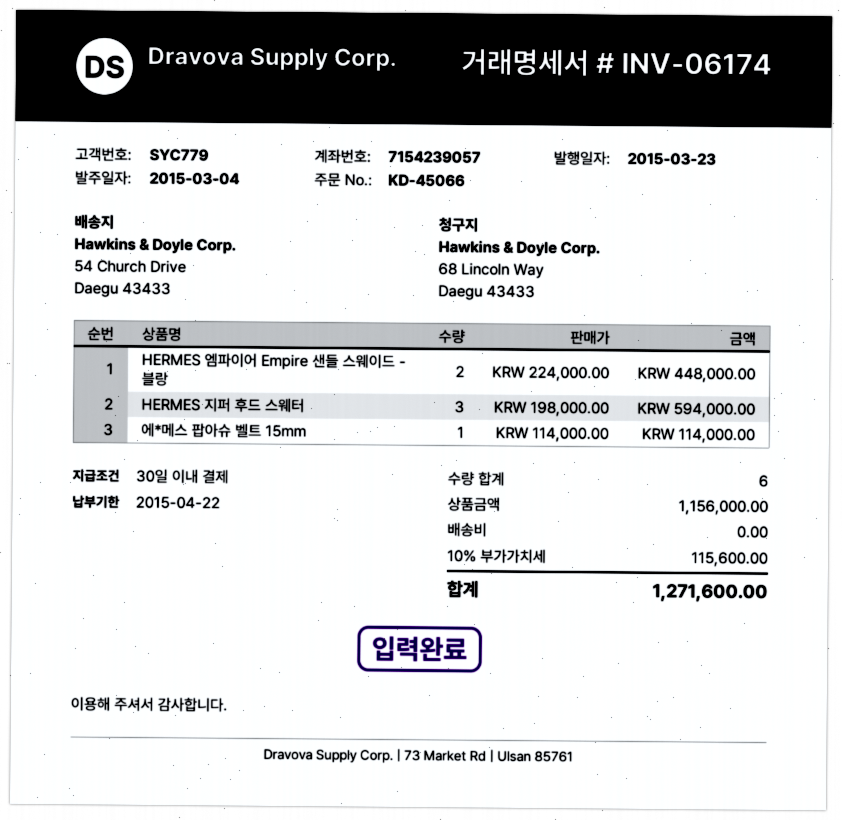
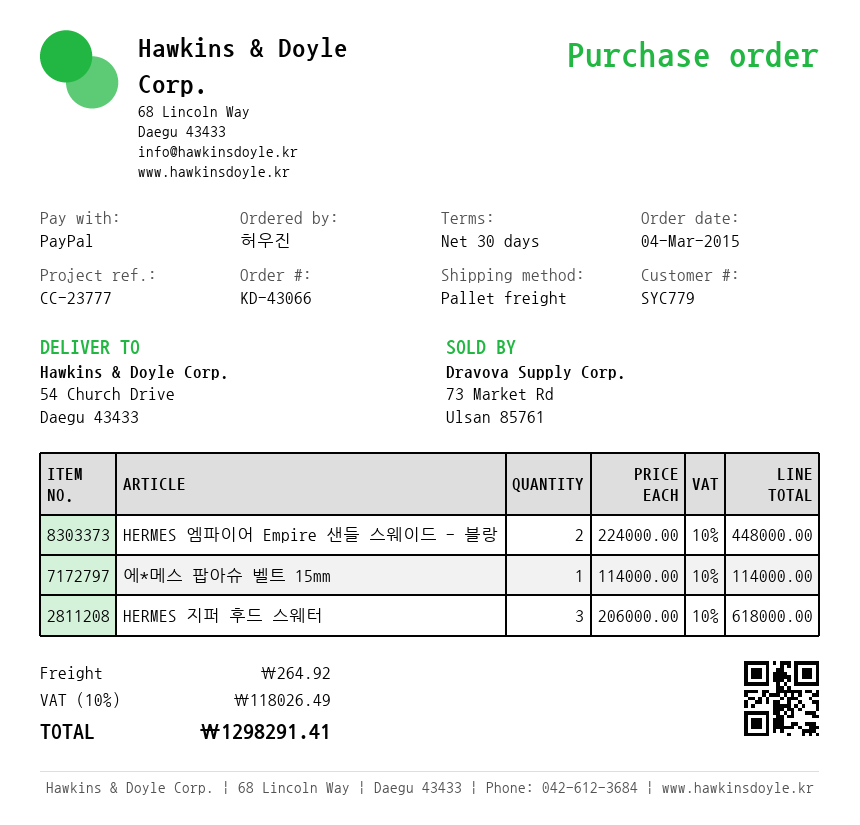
order number: KD-45066 -> KD-43066
HERMES 지퍼 후드 스웨터: 3 x 198000.00 = 594000.00 -> 3 x 206000.00 = 618000.00
shipping: 0.00 -> 264.92
tax: 10% = 115600.00 -> 10% = 118026.49
total: 1271600.00 -> 1298291.41

